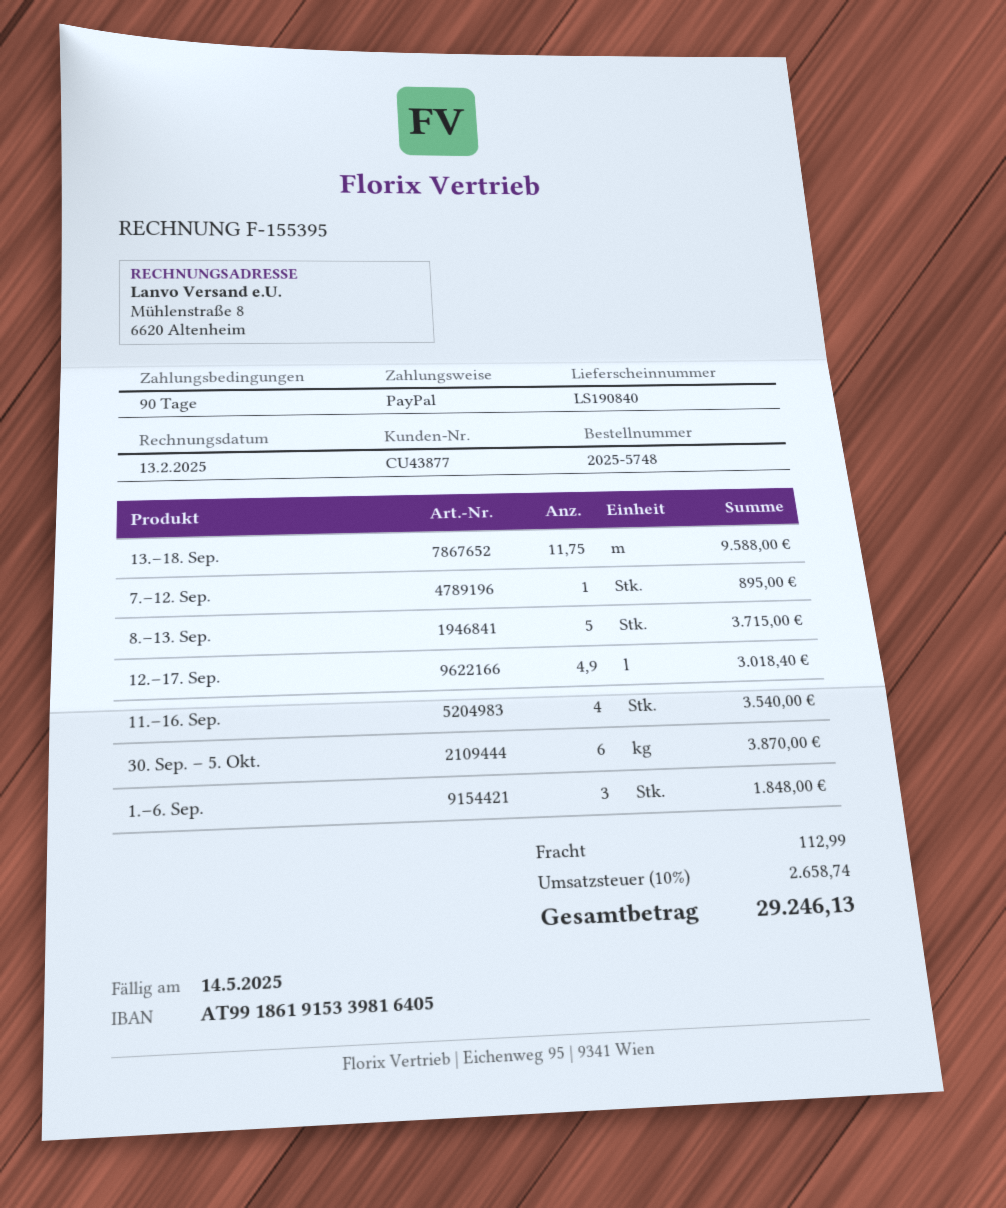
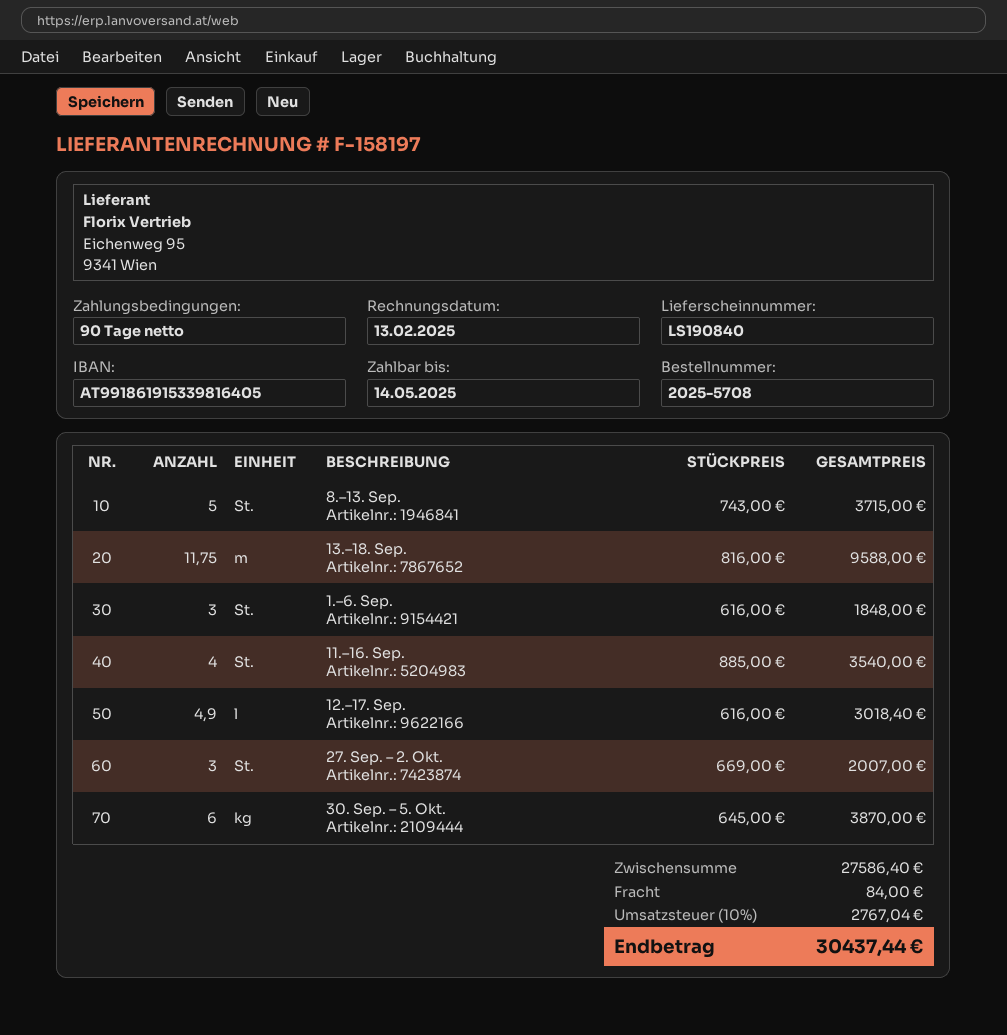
order number: 2025-5748 -> 2025-5708
invoice number: F-155395 -> F-158197
7.–12. Sep.: 1 for 895.00 -> none
27. Sep. – 2. Okt.: none -> 3 for 2007.00
shipping: 112.99 -> 84.00
tax: 10% = 2658.74 -> 10% = 2767.04
total: 29246.13 -> 30437.44

